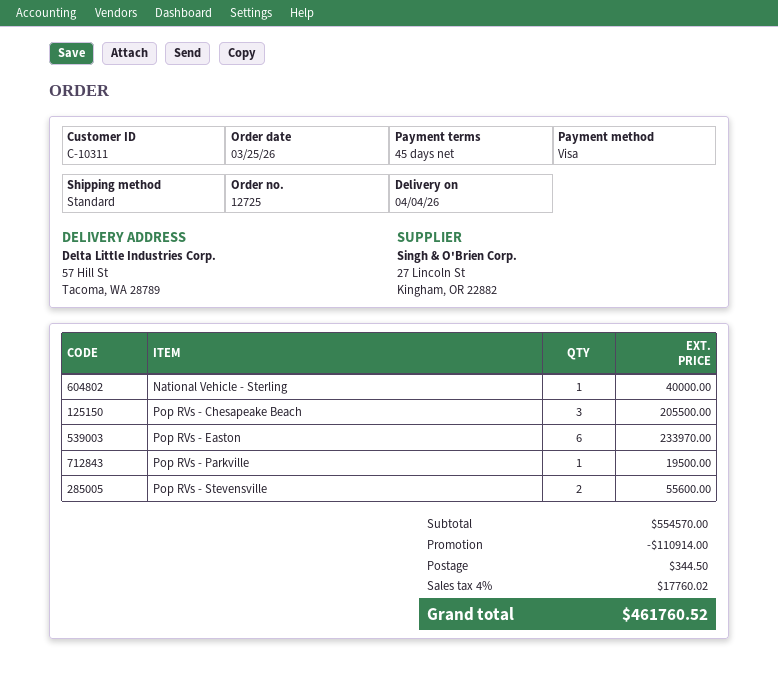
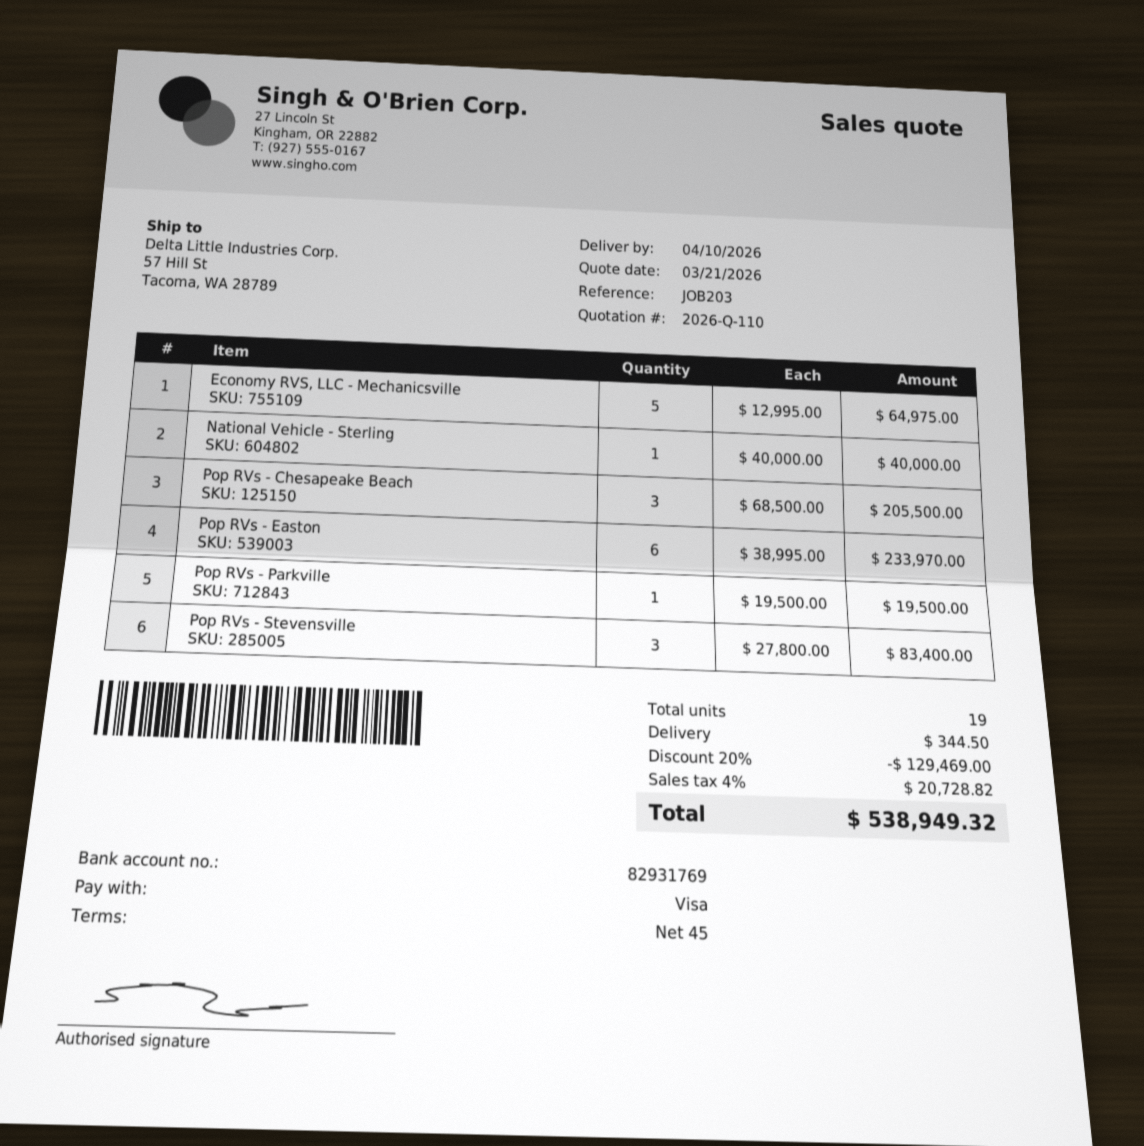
delivery date: 2026-04-04 -> 2026-04-10
Pop RVs - Stevensville: 2 for 55600.00 -> 3 for 83400.00
Economy RVS, LLC - Mechanicsville: none -> 5 for 64975.00
discount: 110914.00 -> 129469.00
tax: 4% = 17760.02 -> 4% = 20728.82
total: 461760.52 -> 538949.32

